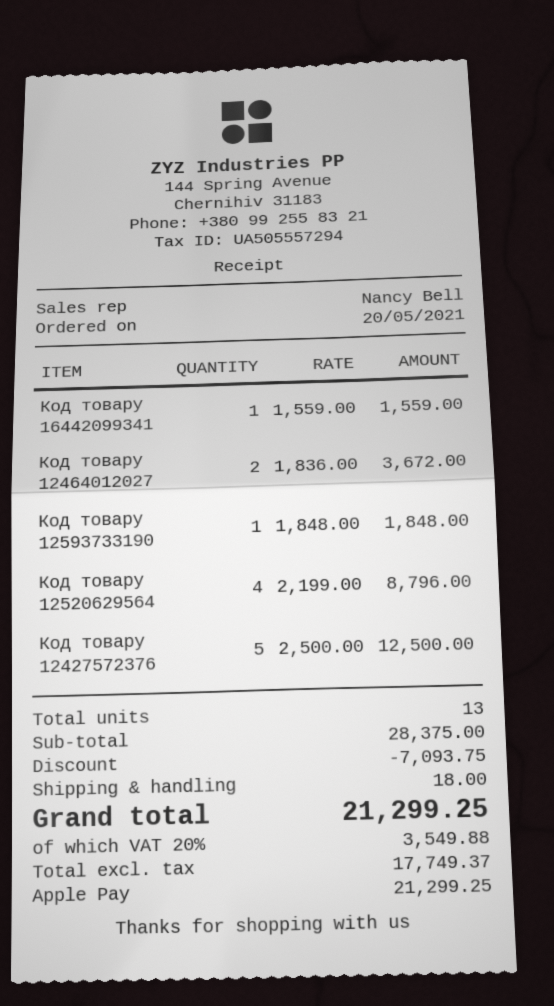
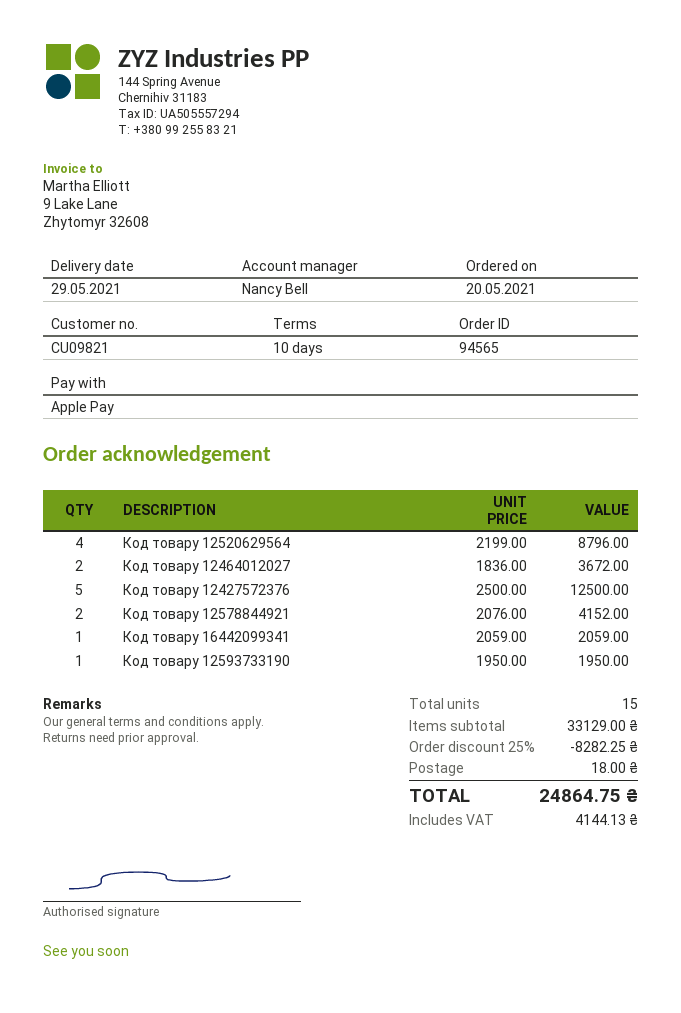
Код товару 16442099341: 1 x 1559.00 = 1559.00 -> 1 x 2059.00 = 2059.00
Код товару 12593733190: 1 x 1848.00 = 1848.00 -> 1 x 1950.00 = 1950.00
Код товару 12578844921: none -> 2 x 2076.00 = 4152.00
total quantity: 13 -> 15
subtotal: 28375.00 -> 33129.00
discount: 7093.75 -> 8282.25
tax: 3549.88 -> 4144.13
total: 21299.25 -> 24864.75

